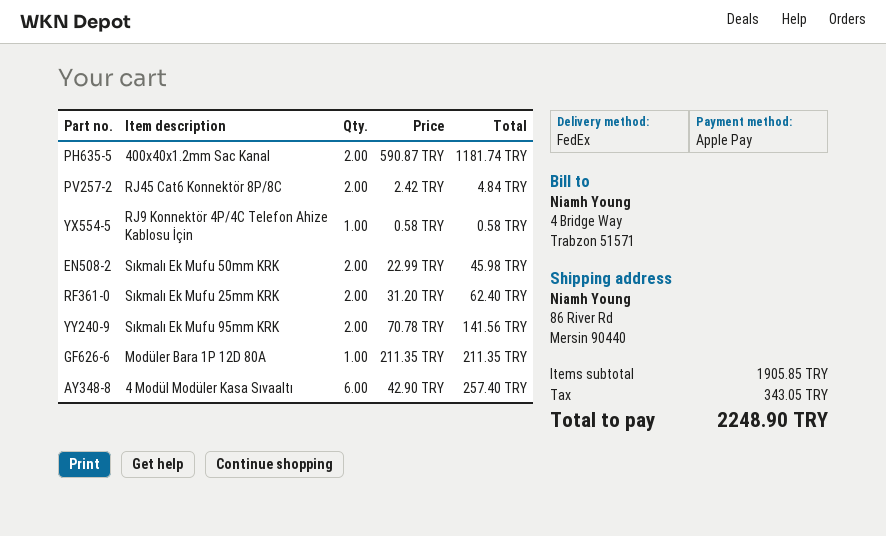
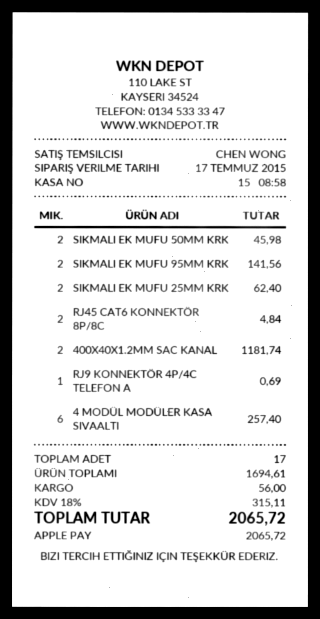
RJ9 Konnektör 4P/4C Telefon Ahize Kablosu İçin: 1 for 0.58 -> 1 for 0.69
Modüler Bara 1P 12D 80A: 1 for 211.35 -> none
subtotal: 1905.85 -> 1694.61
shipping: none -> 56.00
tax: 343.05 -> 315.11
total: 2248.90 -> 2065.72

